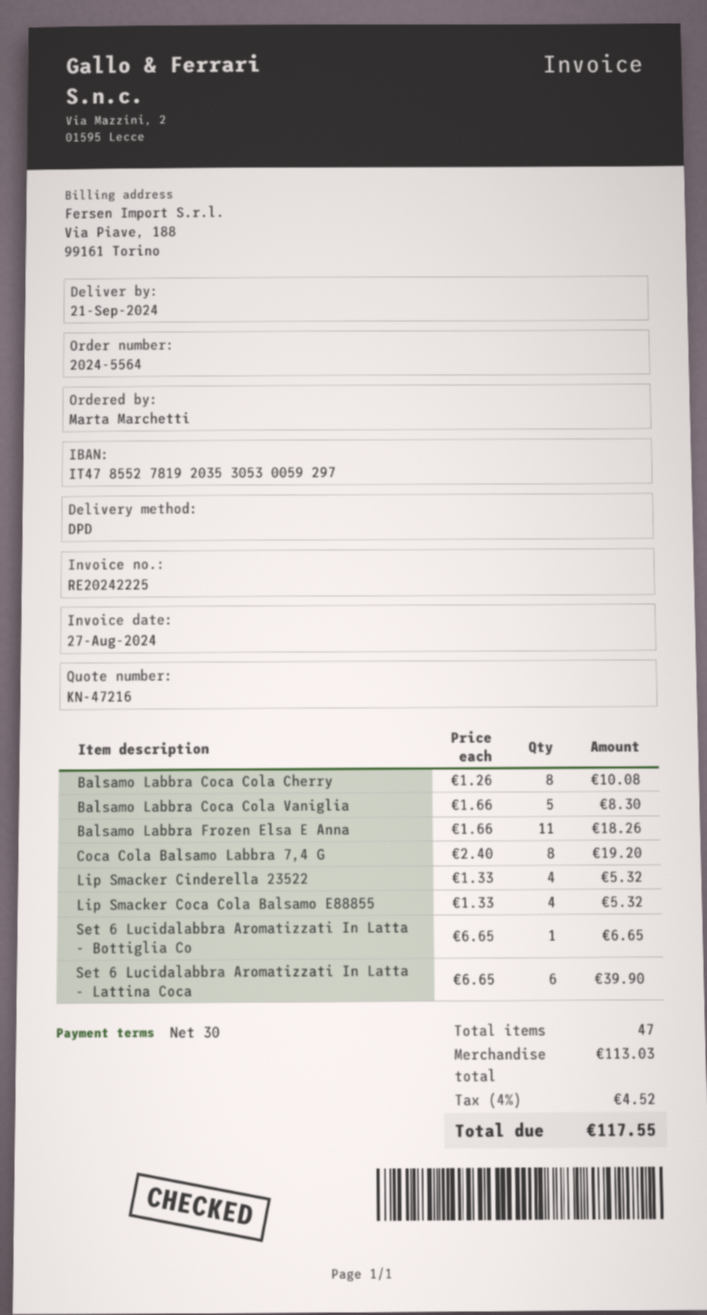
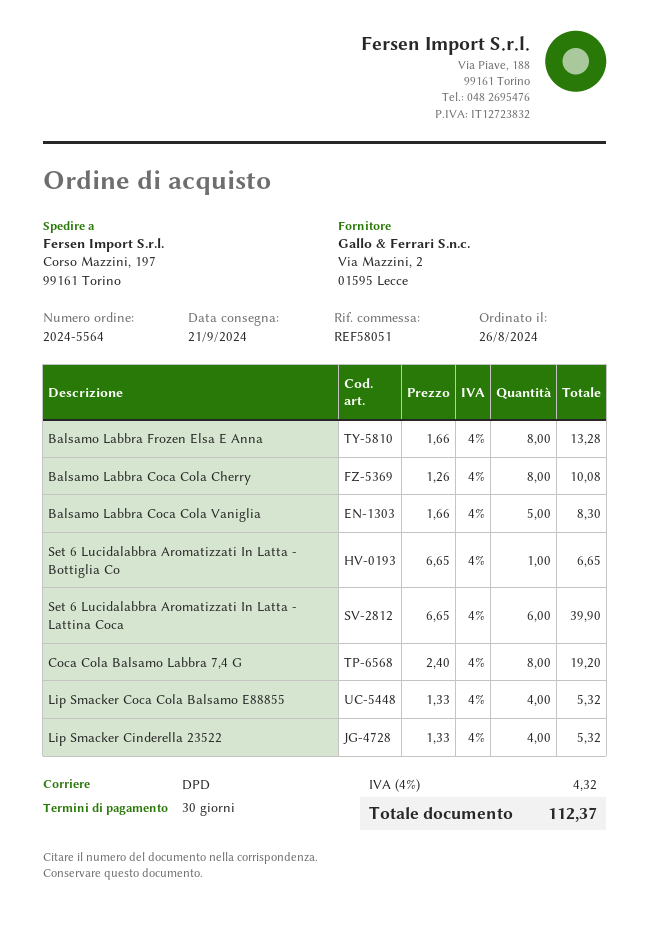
Balsamo Labbra Frozen Elsa E Anna: 11 x 1.66 = 18.26 -> 8 x 1.66 = 13.28
tax: 4% = 4.52 -> 4% = 4.32
total: 117.55 -> 112.37

